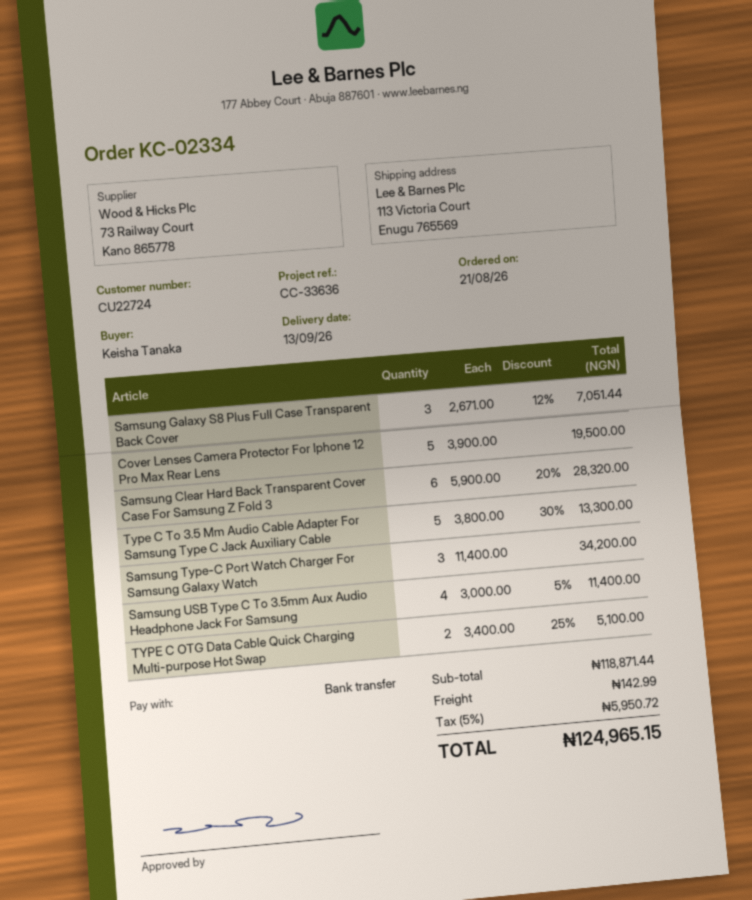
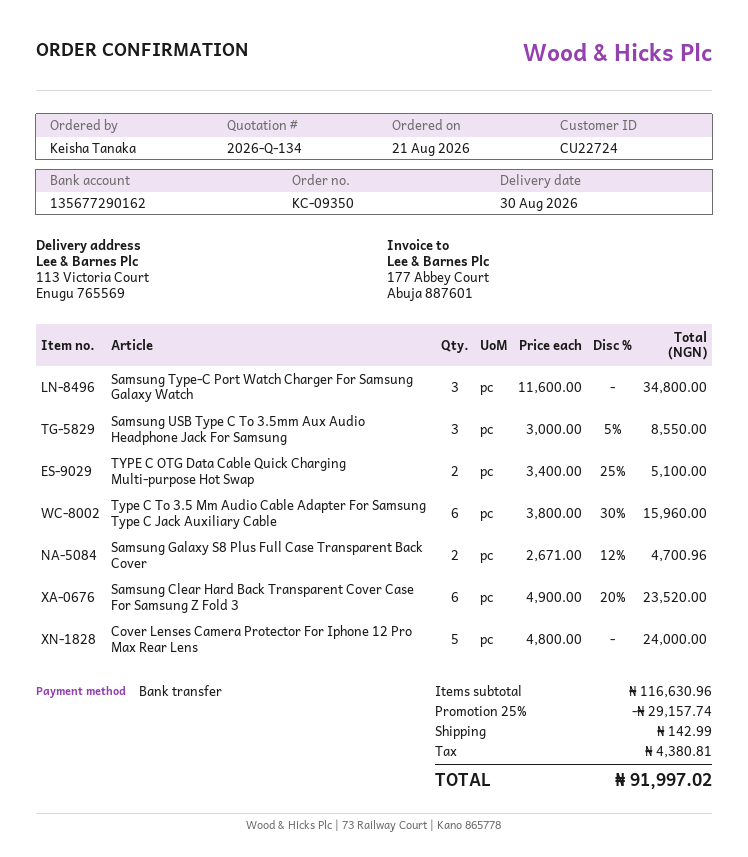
order number: KC-02334 -> KC-09350
delivery date: 2026-09-13 -> 2026-08-30
Samsung Galaxy S8 Plus Full Case Transparent Back Cover: 3 x 2671.00 - 12% = 7051.44 -> 2 x 2671.00 - 12% = 4700.96
Cover Lenses Camera Protector For Iphone 12 Pro Max Rear Lens: 5 x 3900.00 = 19500.00 -> 5 x 4800.00 = 24000.00
Samsung Clear Hard Back Transparent Cover Case For Samsung Z Fold 3: 6 x 5900.00 - 20% = 28320.00 -> 6 x 4900.00 - 20% = 23520.00
Type C To 3.5 Mm Audio Cable Adapter For Samsung Type C Jack Auxiliary Cable: 5 x 3800.00 - 30% = 13300.00 -> 6 x 3800.00 - 30% = 15960.00
Samsung Type-C Port Watch Charger For Samsung Galaxy Watch: 3 x 11400.00 = 34200.00 -> 3 x 11600.00 = 34800.00
Samsung USB Type C To 3.5mm Aux Audio Headphone Jack For Samsung: 4 x 3000.00 - 5% = 11400.00 -> 3 x 3000.00 - 5% = 8550.00
subtotal: 118871.44 -> 116630.96
discount: none -> 25% = 29157.74
tax: 5950.72 -> 4380.81
total: 124965.15 -> 91997.02

